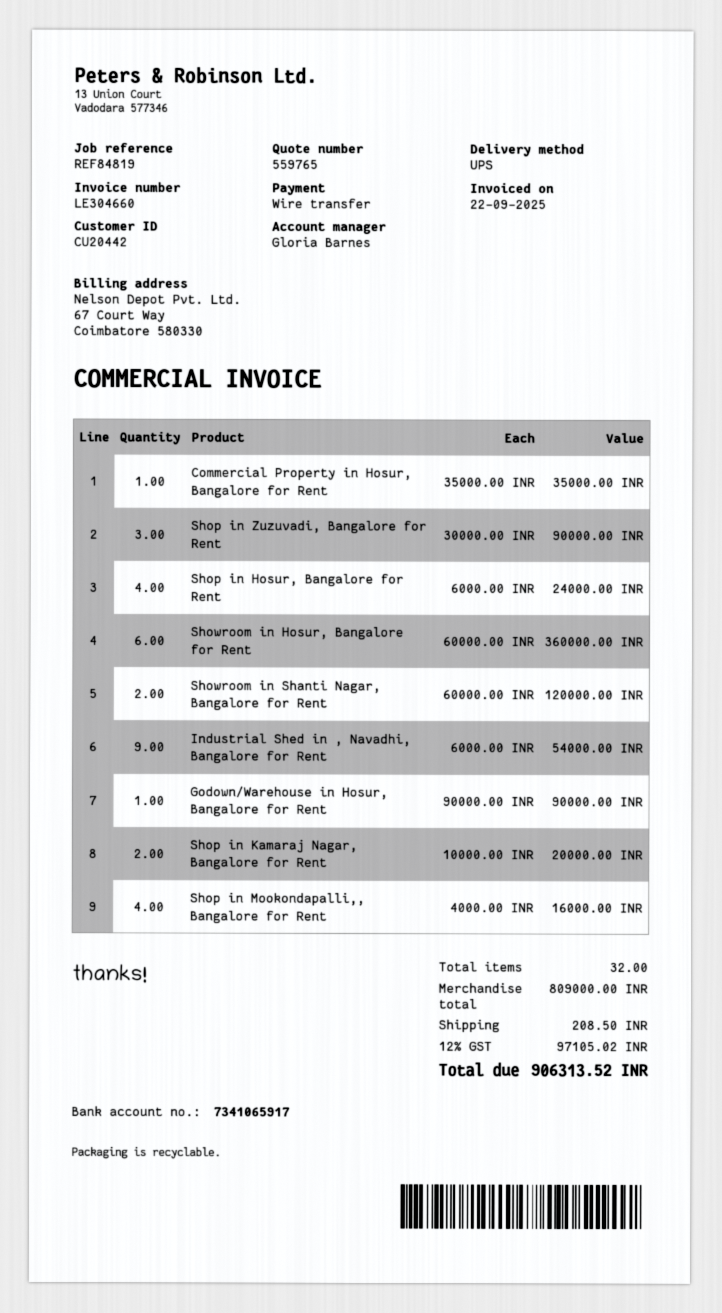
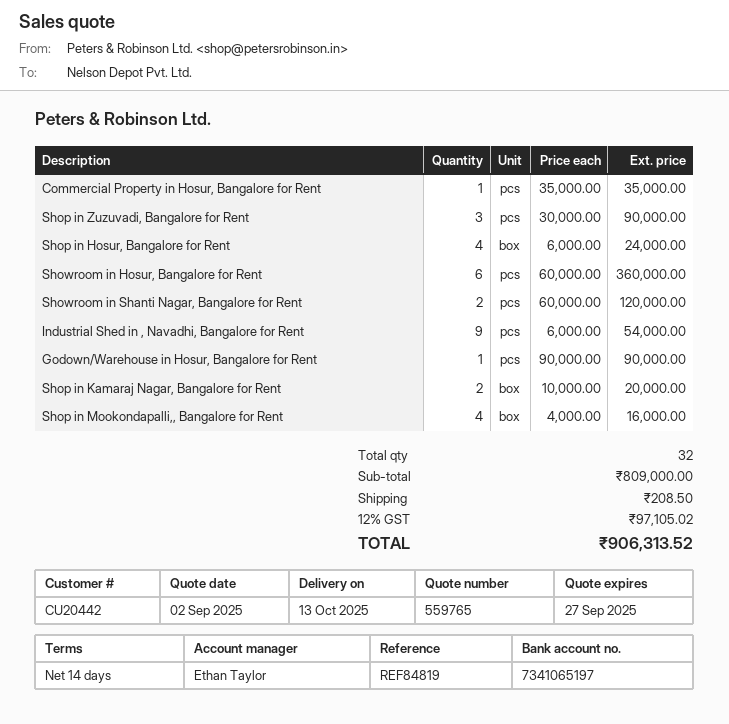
sales rep: Gloria Barnes -> Ethan Taylor
bank account: 7341065917 -> 7341065197

